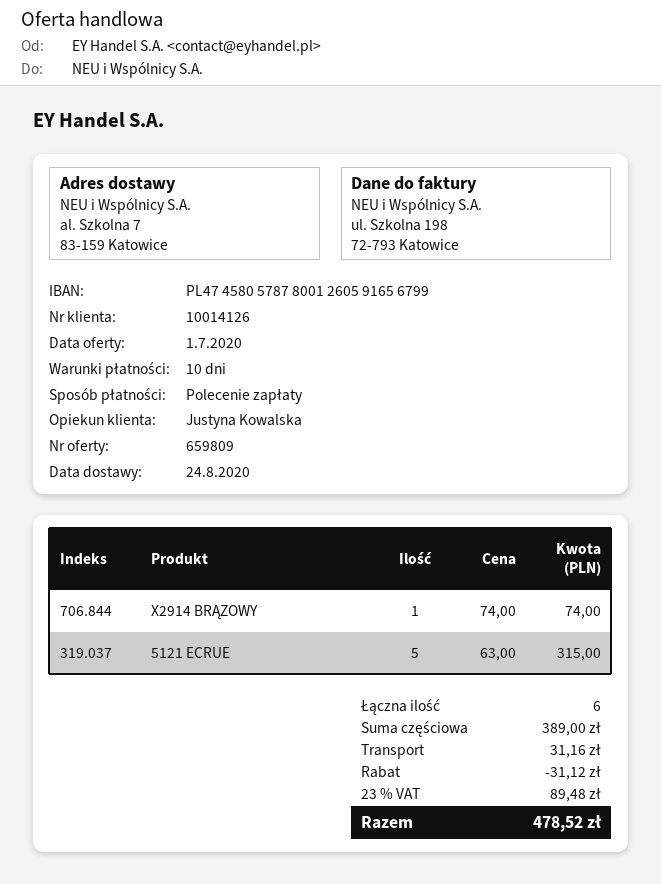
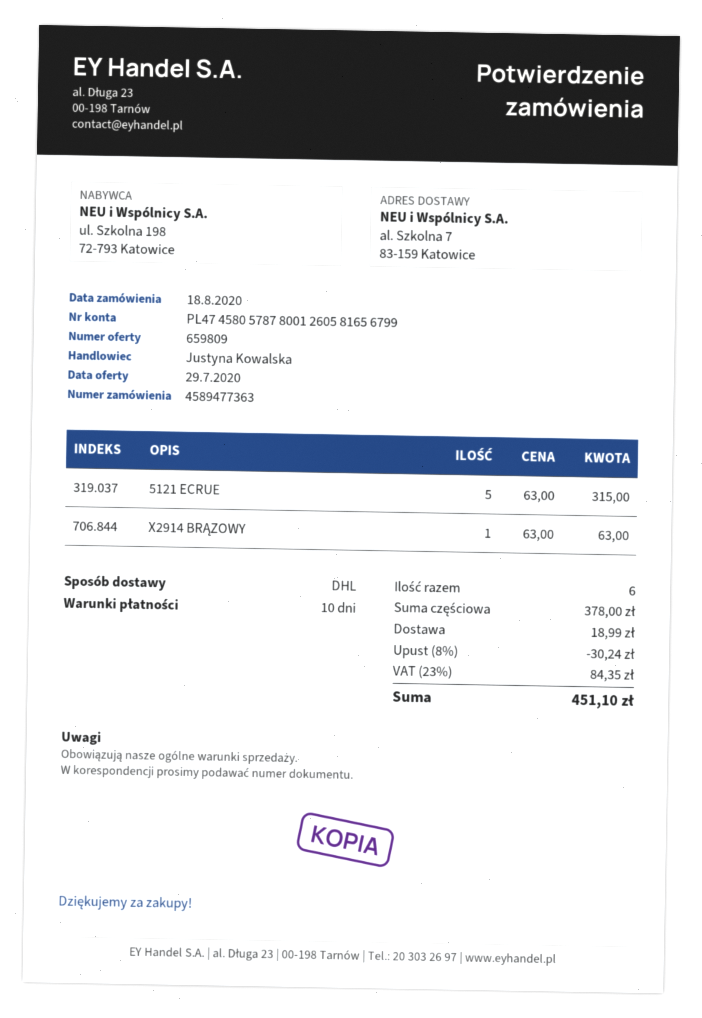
quote date: 2020-07-01 -> 2020-07-29
bank account: PL47458057878001260591656799 -> PL47458057878001260581656799
X2914 BRĄZOWY: 1 x 74.00 = 74.00 -> 1 x 63.00 = 63.00
subtotal: 389.00 -> 378.00
discount: 31.12 -> 30.24
shipping: 31.16 -> 18.99
tax: 23% = 89.48 -> 23% = 84.35
total: 478.52 -> 451.10

